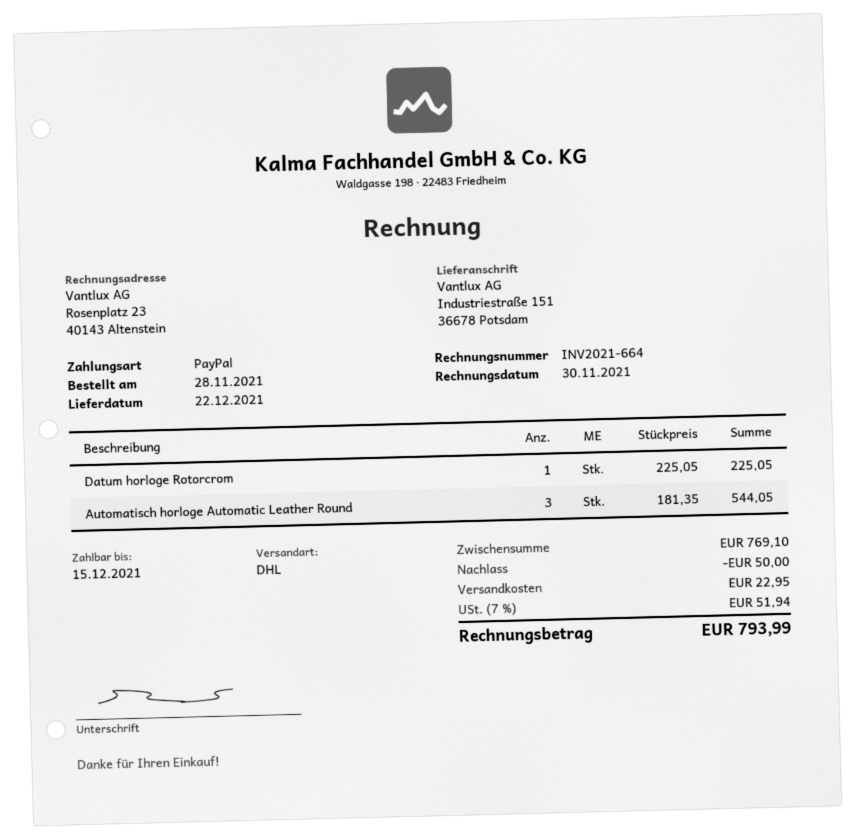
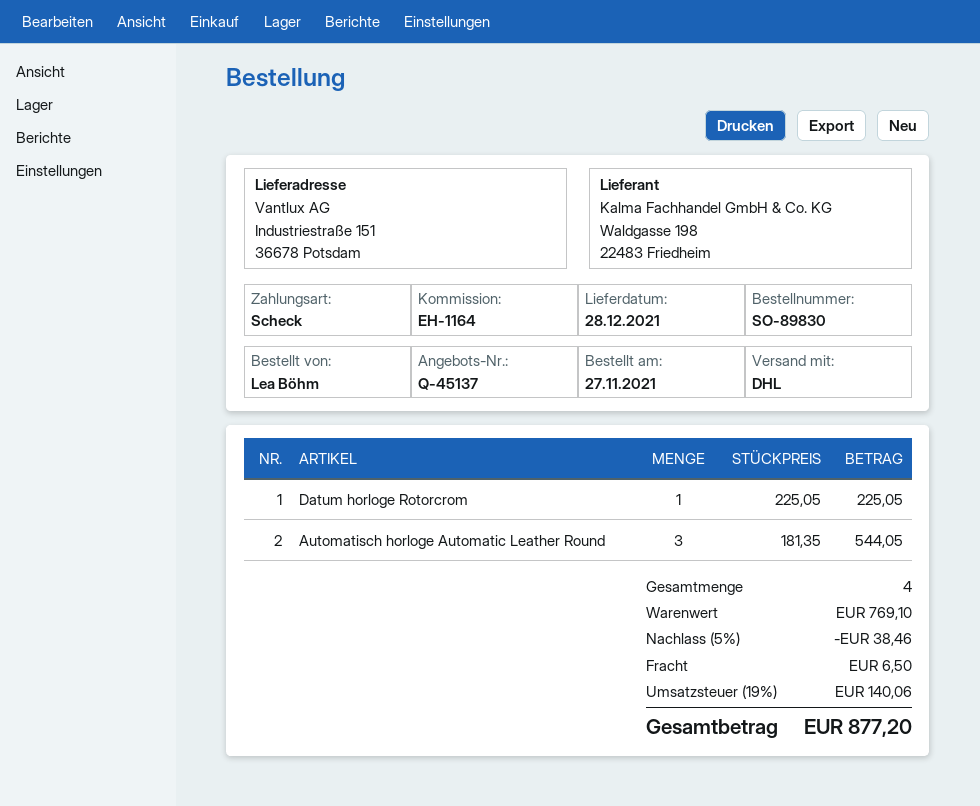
order date: 2021-11-28 -> 2021-11-27
delivery date: 2021-12-22 -> 2021-12-28
payment method: PayPal -> cheque
discount: 50.00 -> 38.46
shipping: 22.95 -> 6.50
tax: 7% = 51.94 -> 19% = 140.06
total: 793.99 -> 877.20

